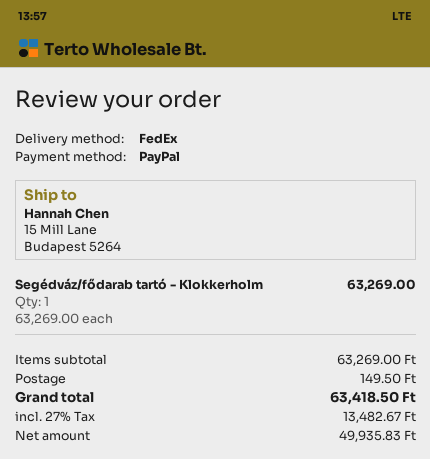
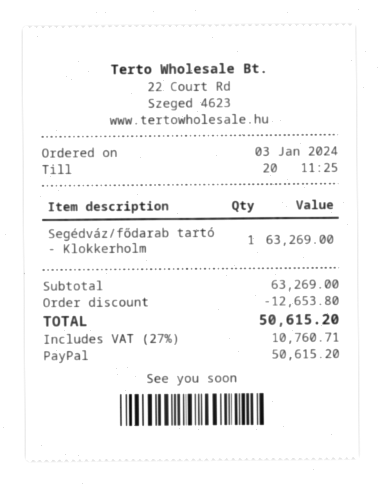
discount: none -> 12653.80
shipping: 149.50 -> none
tax: 27% = 13482.67 -> 27% = 10760.71
total: 63418.50 -> 50615.20

